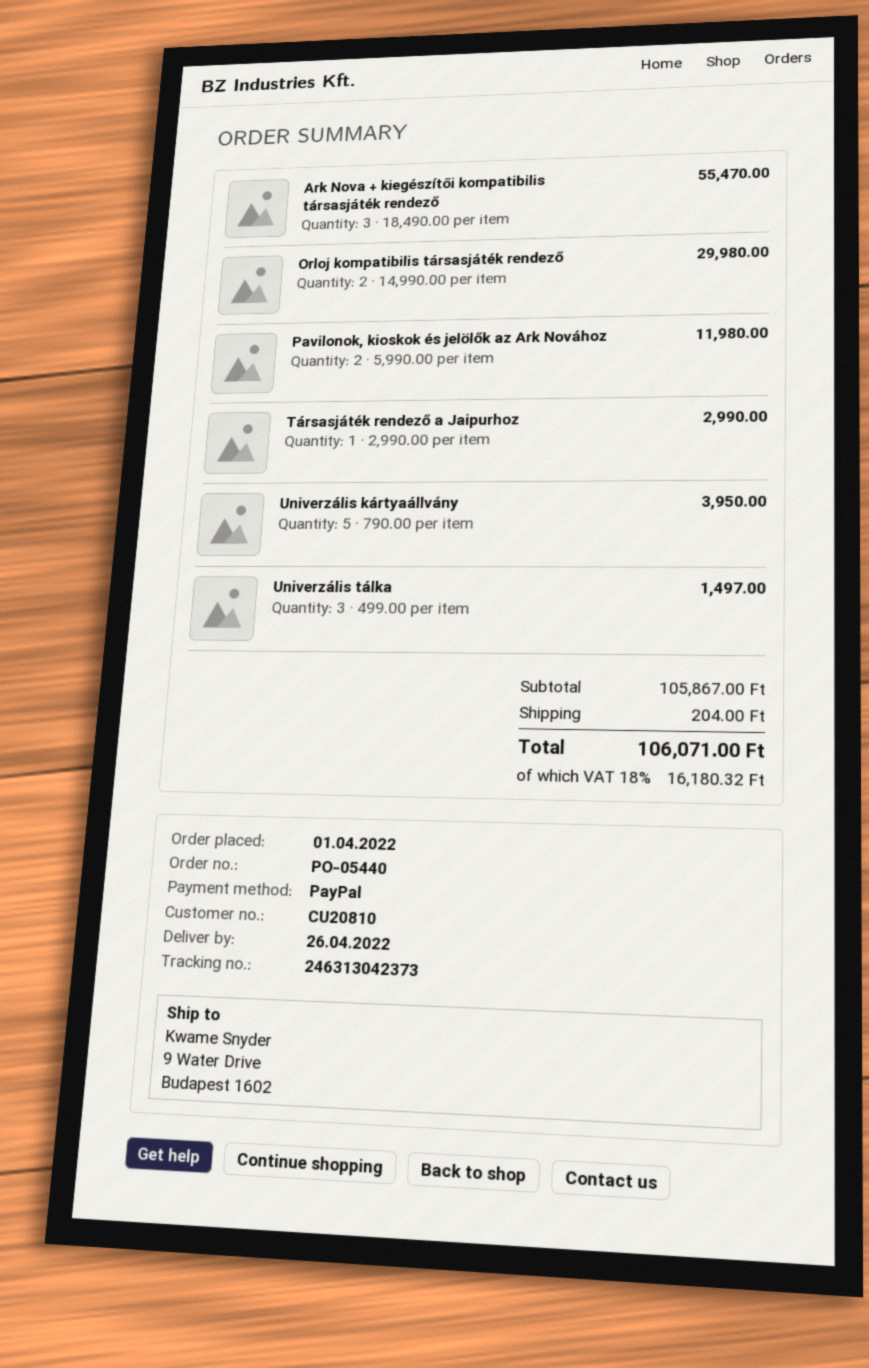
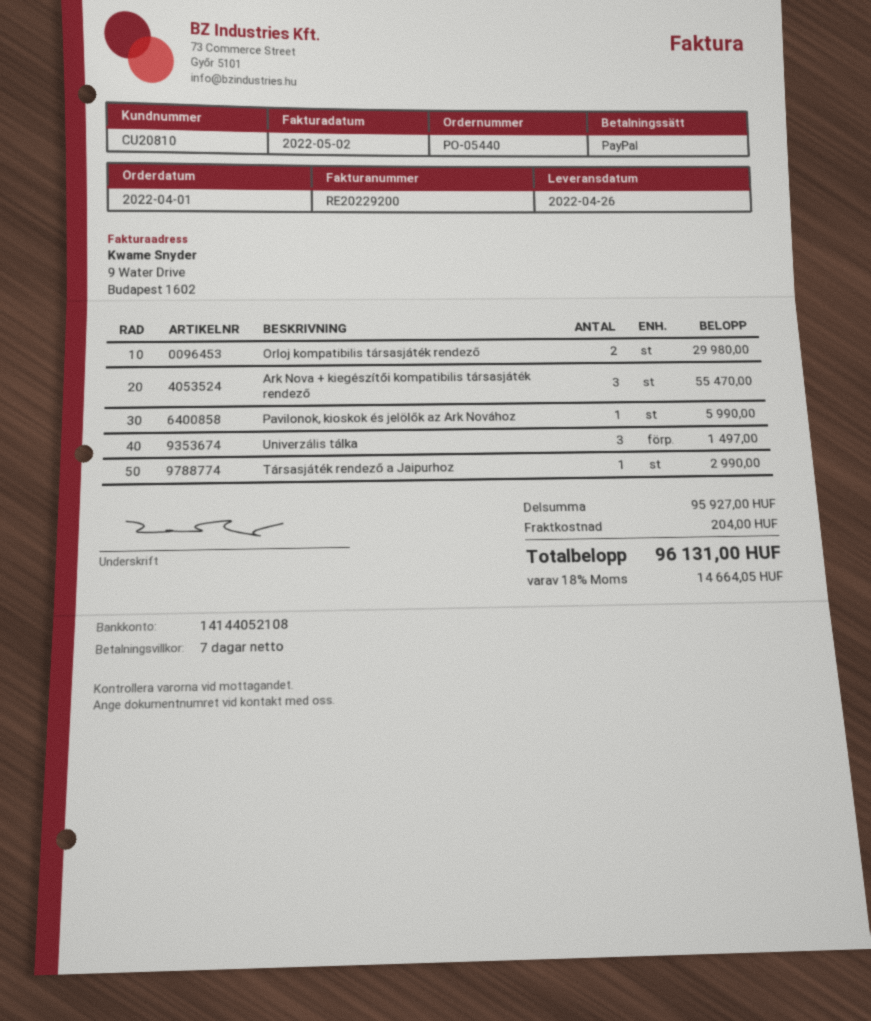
Pavilonok, kioskok és jelölők az Ark Novához: 2 for 11980.00 -> 1 for 5990.00
Univerzális kártyaállvány: 5 for 3950.00 -> none
subtotal: 105867.00 -> 95927.00
tax: 18% = 16180.32 -> 18% = 14664.05
total: 106071.00 -> 96131.00

